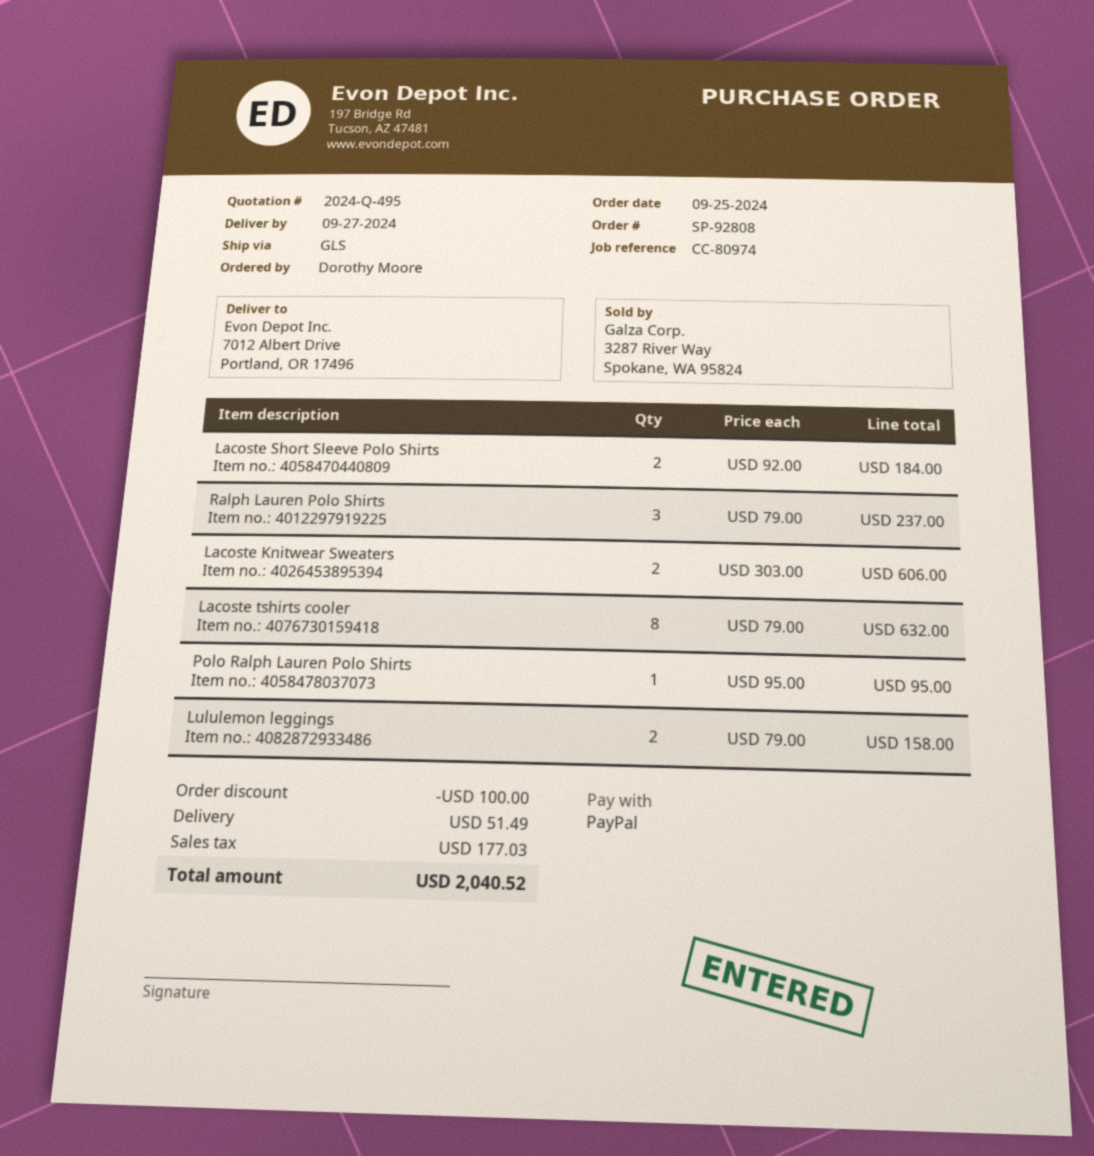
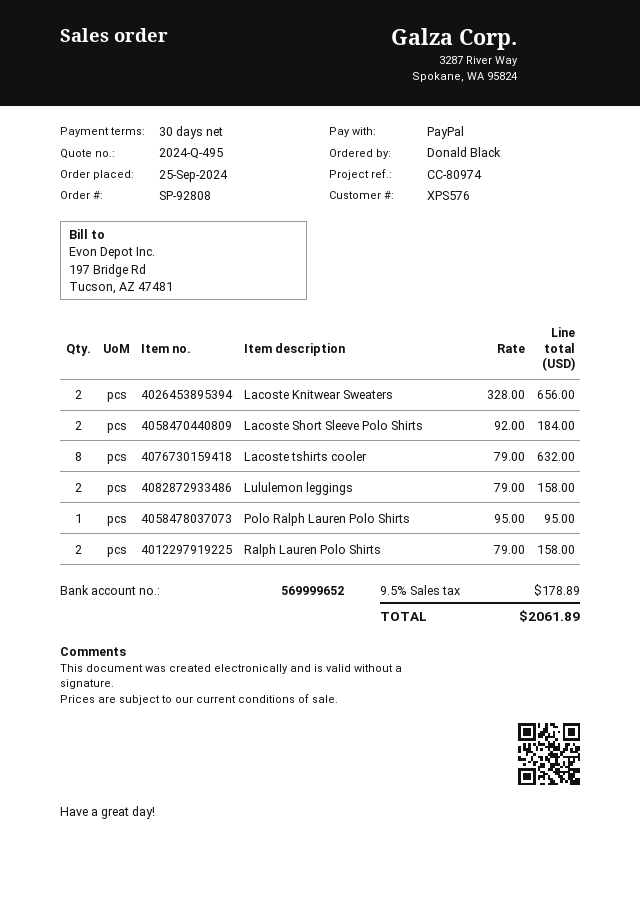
ordered by: Dorothy Moore -> Donald Black
Ralph Lauren Polo Shirts: 3 x 79.00 = 237.00 -> 2 x 79.00 = 158.00
Lacoste Knitwear Sweaters: 2 x 303.00 = 606.00 -> 2 x 328.00 = 656.00
discount: 100.00 -> none
shipping: 51.49 -> none
tax: 177.03 -> 178.89
total: 2040.52 -> 2061.89

